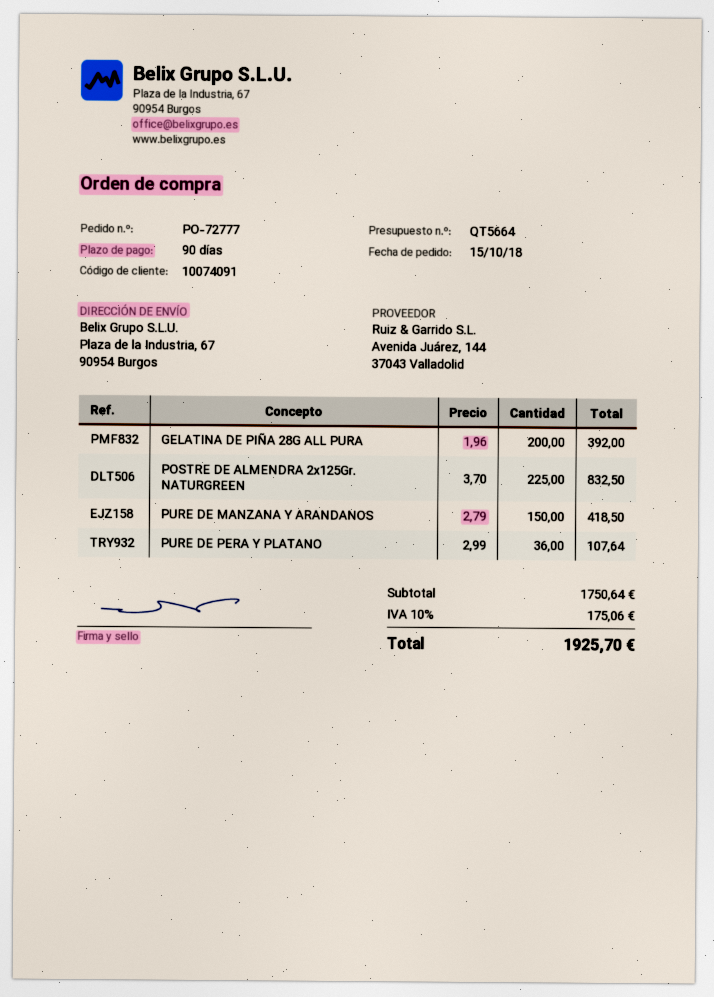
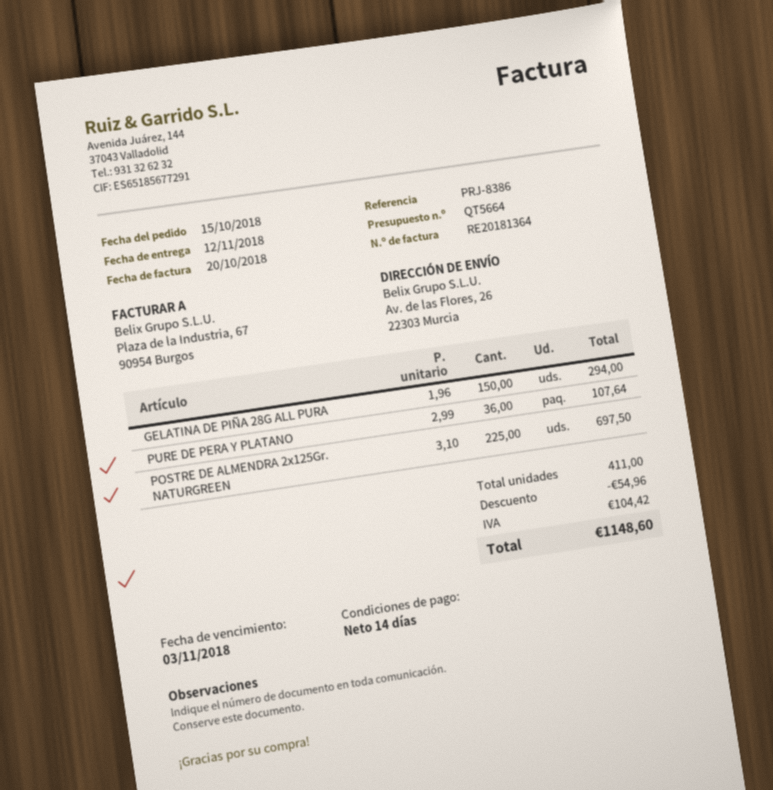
payment terms: 90 days -> 14 days
ship to: Plaza de la Industria, 67, 90954 Burgos -> Av. de las Flores, 26, 22303 Murcia
GELATINA DE PIÑA 28G ALL PURA: 200 x 1.96 = 392.00 -> 150 x 1.96 = 294.00
POSTRE DE ALMENDRA 2x125Gr. NATURGREEN: 225 x 3.70 = 832.50 -> 225 x 3.10 = 697.50
PURE DE MANZANA Y ARANDANOS: 150 x 2.79 = 418.50 -> none
discount: none -> 54.96
tax: 175.06 -> 104.42
total: 1925.70 -> 1148.60

